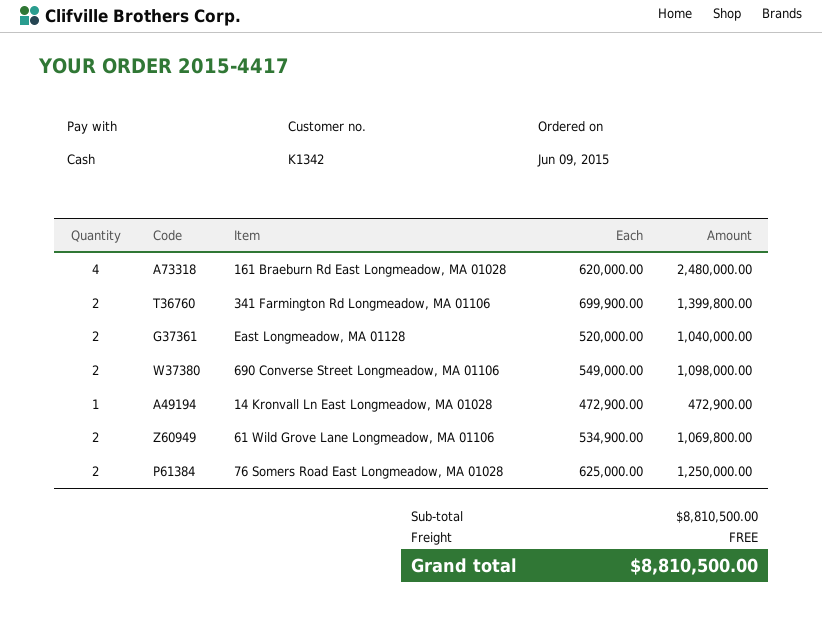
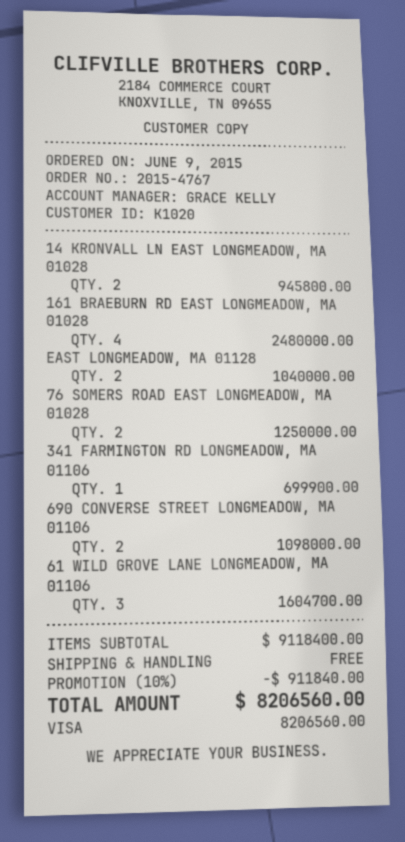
order number: 2015-4417 -> 2015-4767
customer number: K1342 -> K1020
payment method: cash -> Visa
341 Farmington Rd Longmeadow, MA 01106: 2 for 1399800.00 -> 1 for 699900.00
14 Kronvall Ln East Longmeadow, MA 01028: 1 for 472900.00 -> 2 for 945800.00
61 Wild Grove Lane Longmeadow, MA 01106: 2 for 1069800.00 -> 3 for 1604700.00
subtotal: 8810500.00 -> 9118400.00
discount: none -> 10% = 911840.00
total: 8810500.00 -> 8206560.00

